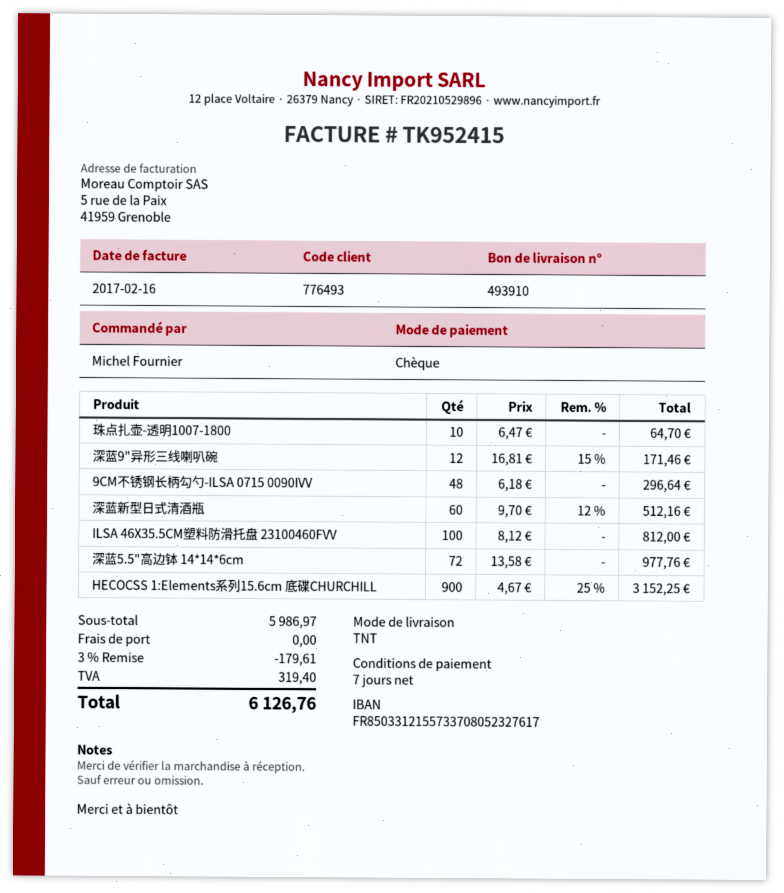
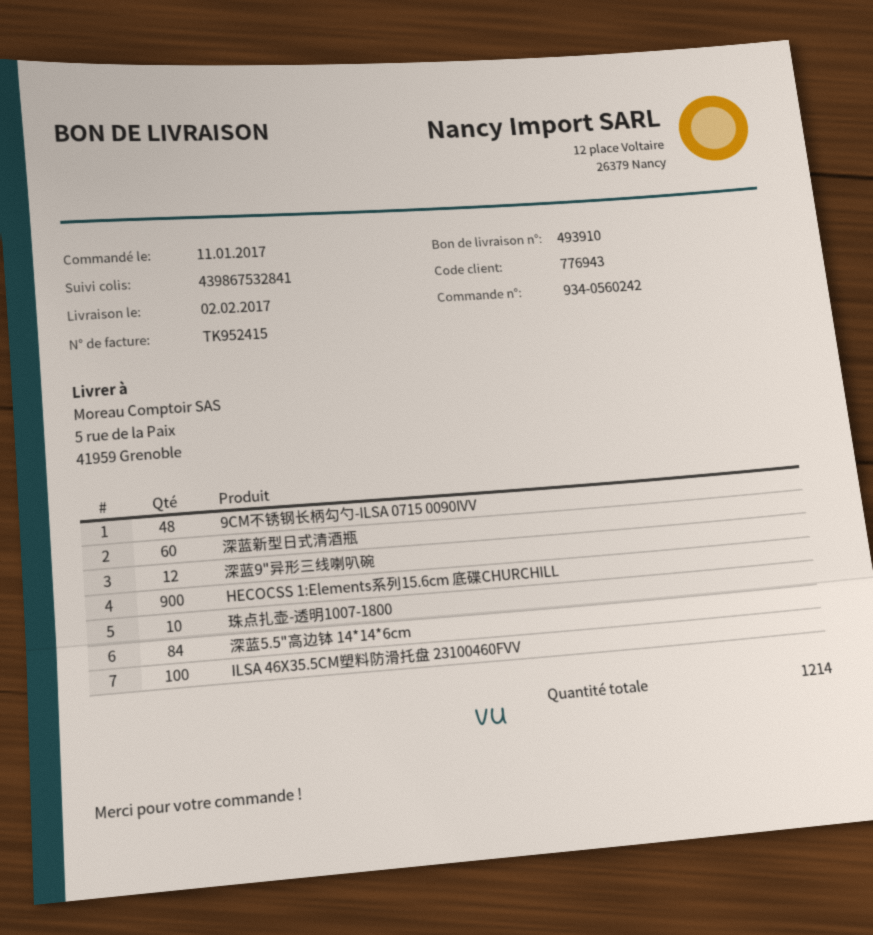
customer number: 776493 -> 776943
深蓝5.5"高边钵 14*14*6cm: 72 -> 84

